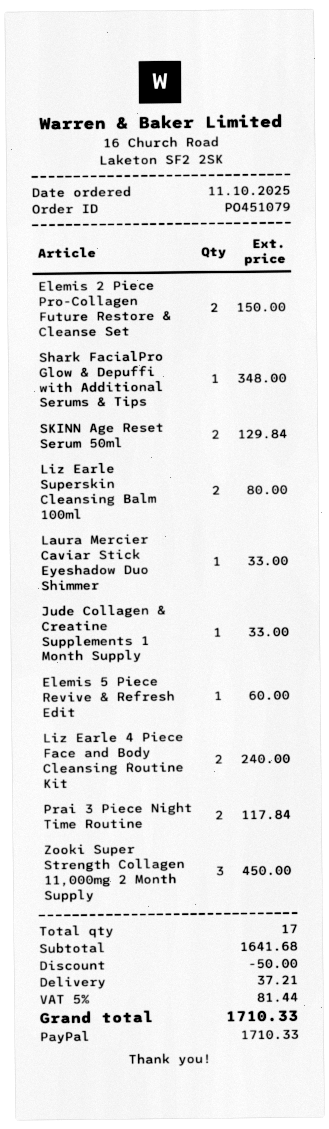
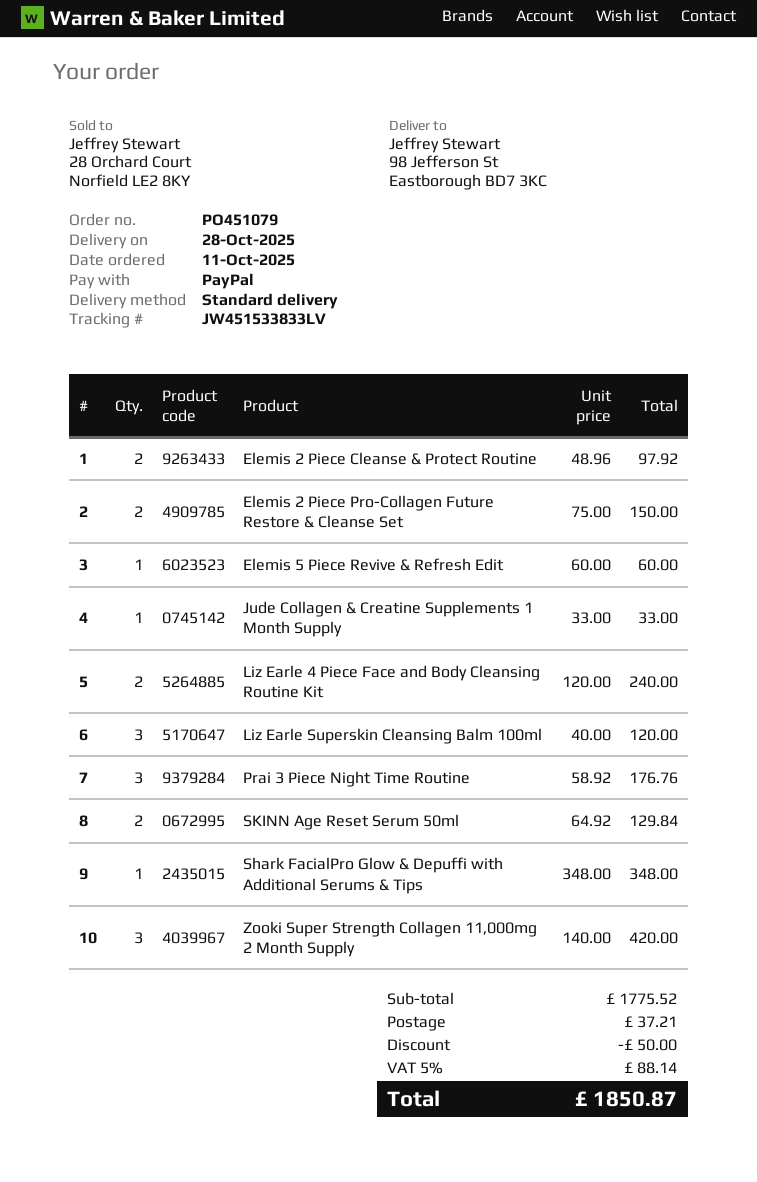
Liz Earle Superskin Cleansing Balm 100ml: 2 for 80.00 -> 3 for 120.00
Laura Mercier Caviar Stick Eyeshadow Duo Shimmer: 1 for 33.00 -> none
Prai 3 Piece Night Time Routine: 2 for 117.84 -> 3 for 176.76
Zooki Super Strength Collagen 11,000mg 2 Month Supply: 3 for 450.00 -> 3 for 420.00
Elemis 2 Piece Cleanse & Protect Routine: none -> 2 for 97.92
subtotal: 1641.68 -> 1775.52
tax: 5% = 81.44 -> 5% = 88.14
total: 1710.33 -> 1850.87

